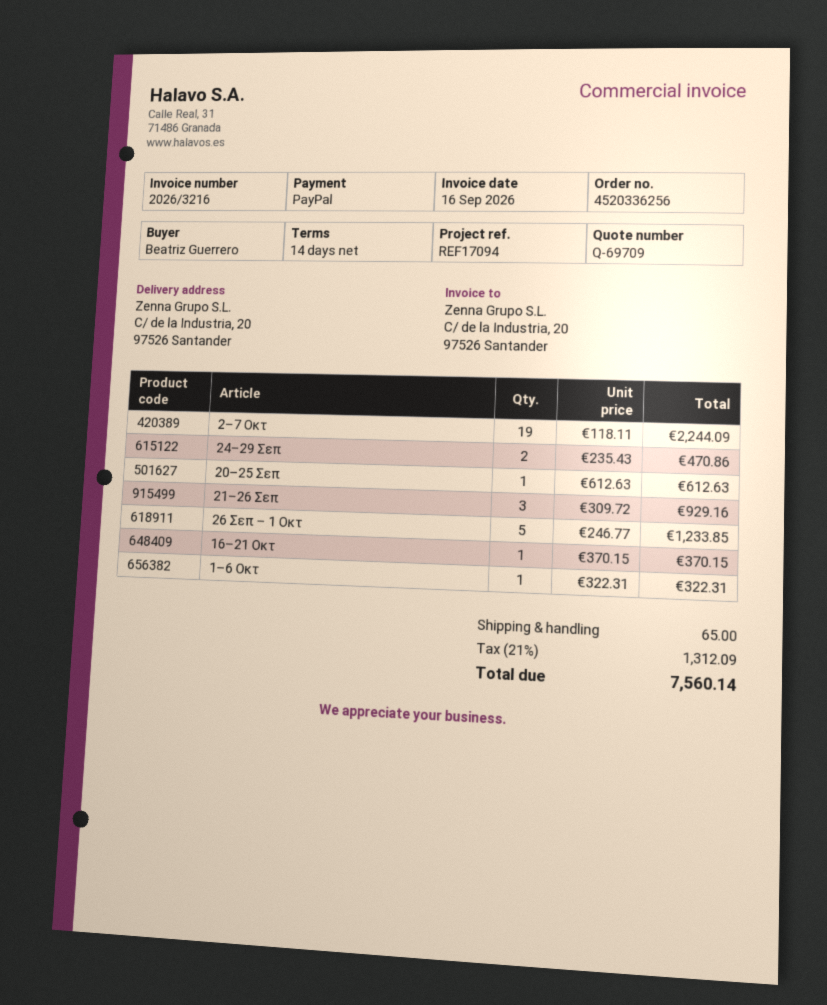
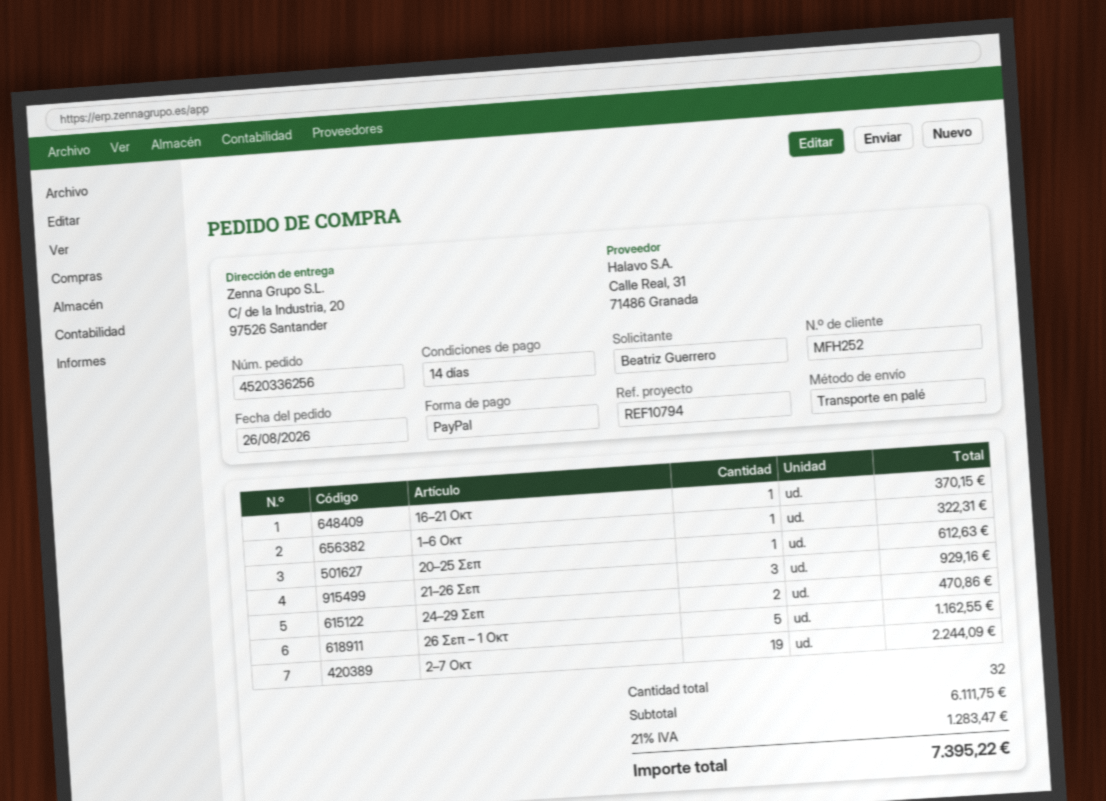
reference: REF17094 -> REF10794
26 Σεπ – 1 Οκτ: 5 for 1233.85 -> 5 for 1162.55
shipping: 65.00 -> none
tax: 21% = 1312.09 -> 21% = 1283.47
total: 7560.14 -> 7395.22

